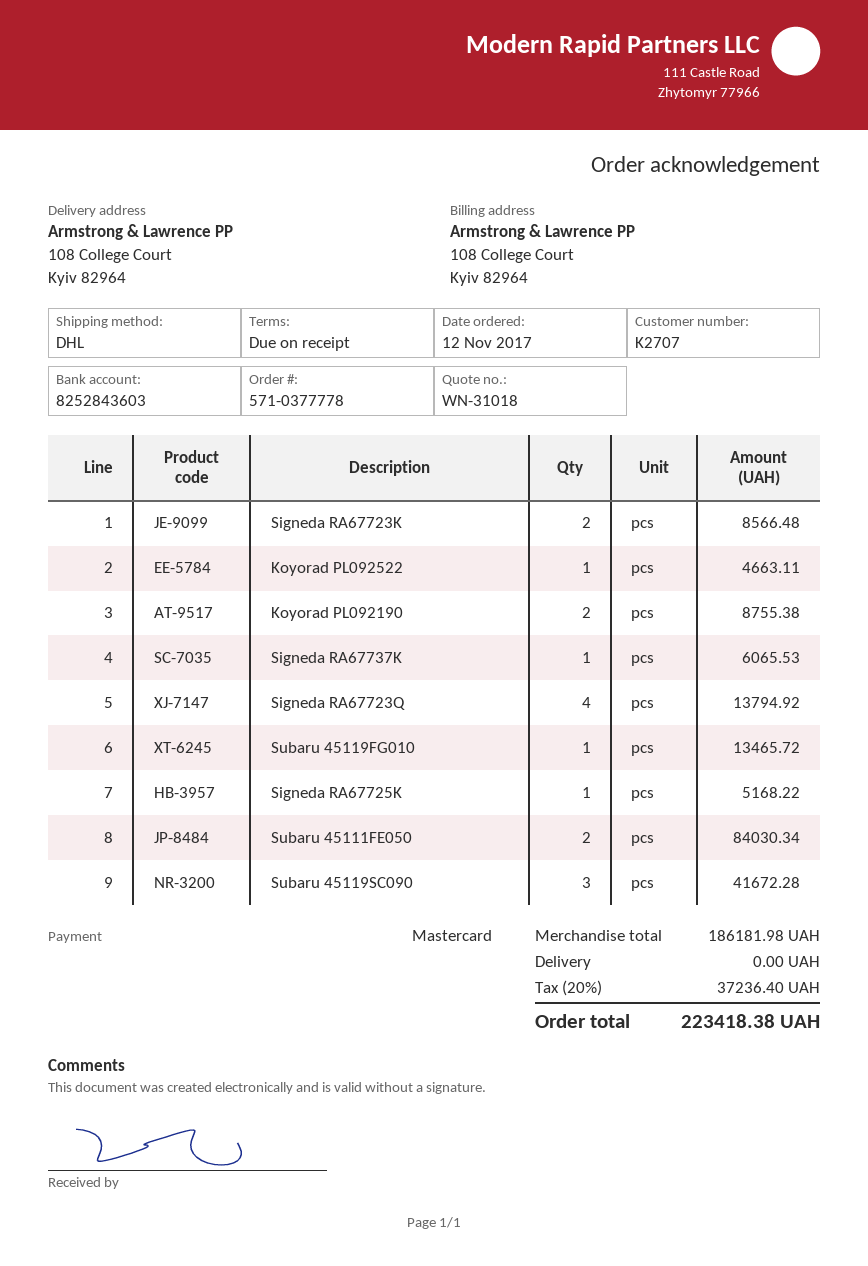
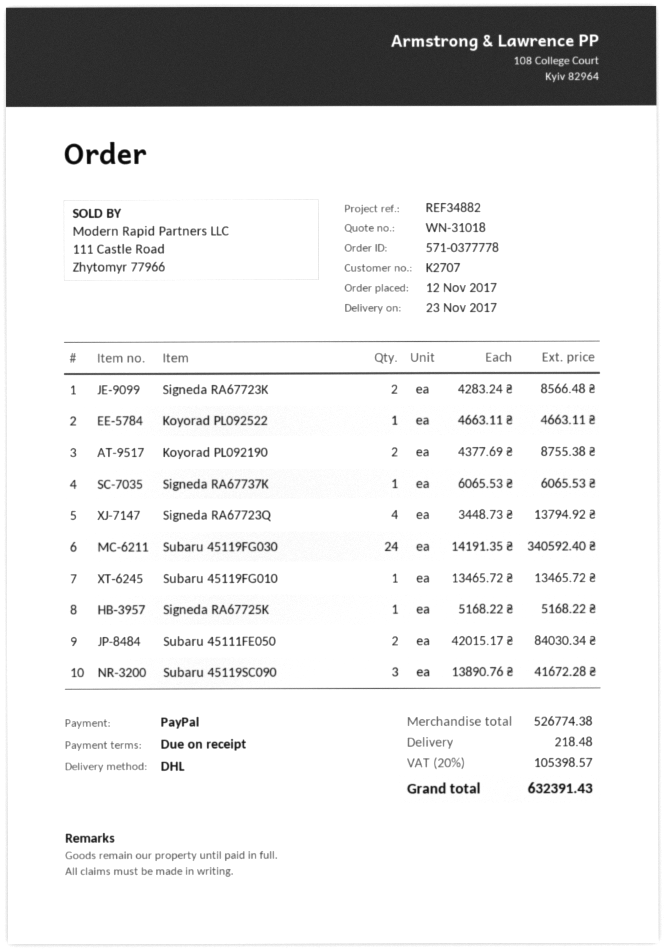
payment method: Mastercard -> PayPal
Subaru 45119FG030: none -> 24 for 340592.40
subtotal: 186181.98 -> 526774.38
shipping: 0.00 -> 218.48
tax: 20% = 37236.40 -> 20% = 105398.57
total: 223418.38 -> 632391.43

